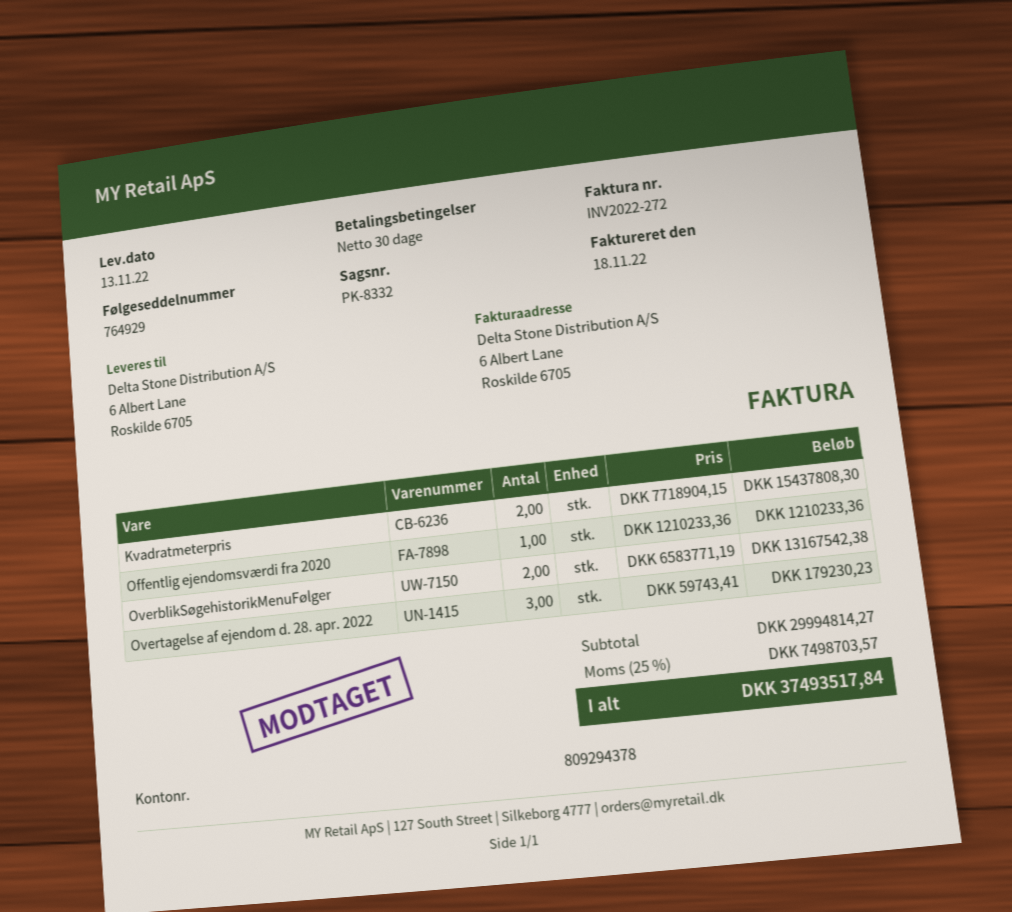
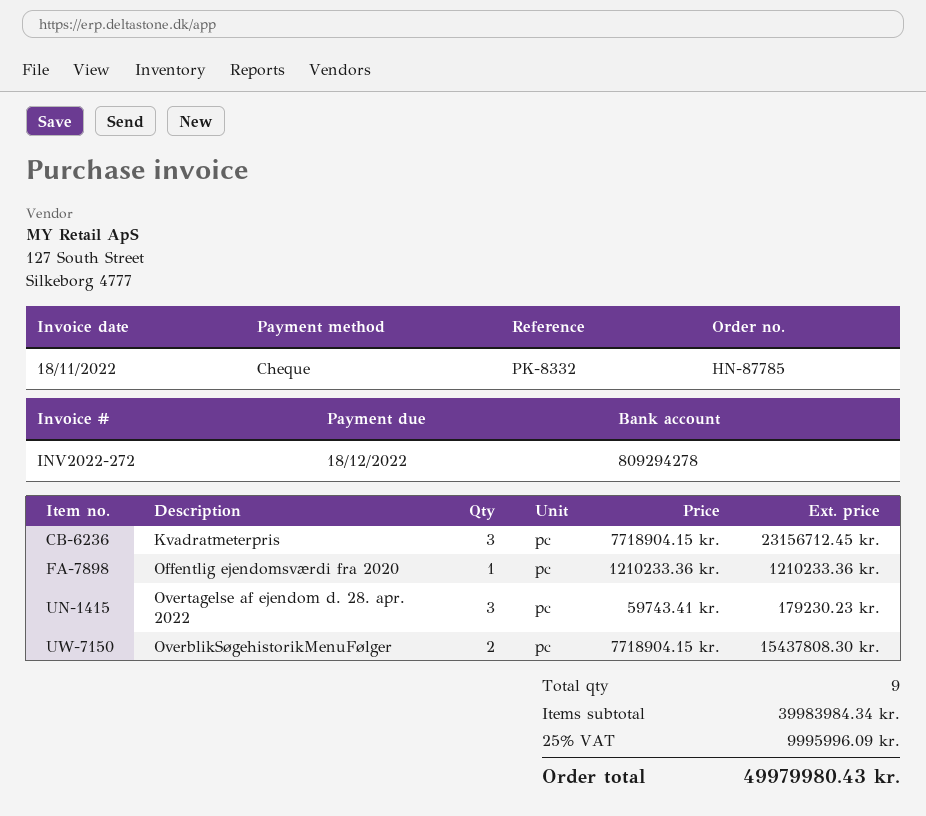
bank account: 809294378 -> 809294278
Kvadratmeterpris: 2 x 7718904.15 = 15437808.30 -> 3 x 7718904.15 = 23156712.45
OverblikSøgehistorikMenuFølger: 2 x 6583771.19 = 13167542.38 -> 2 x 7718904.15 = 15437808.30
subtotal: 29994814.27 -> 39983984.34
tax: 25% = 7498703.57 -> 25% = 9995996.09
total: 37493517.84 -> 49979980.43

